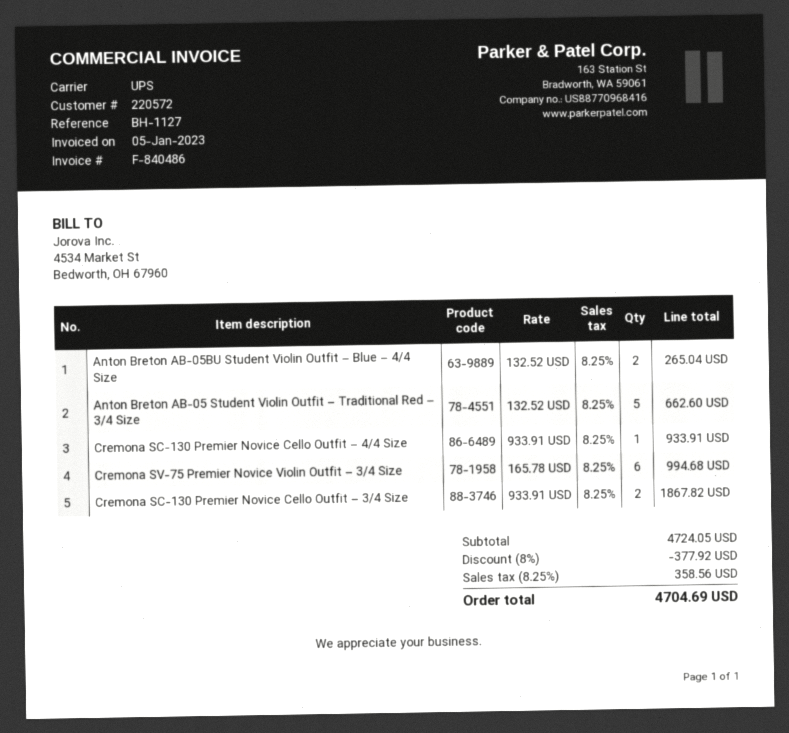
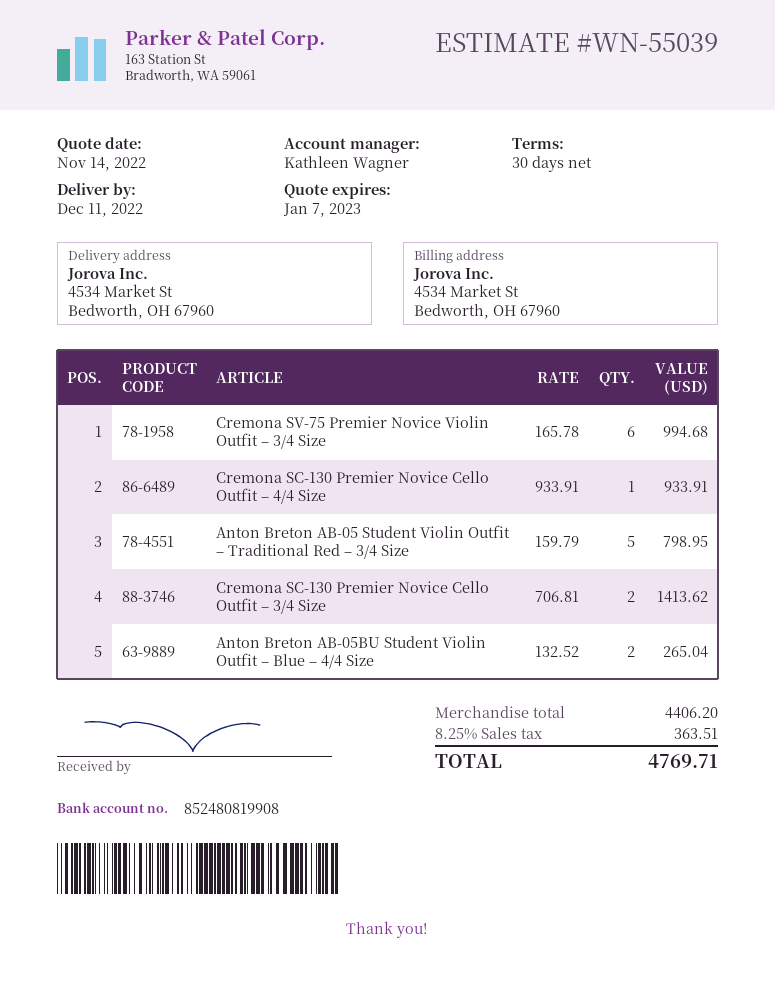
Anton Breton AB-05 Student Violin Outfit – Traditional Red – 3/4 Size: 5 x 132.52 = 662.60 -> 5 x 159.79 = 798.95
Cremona SC-130 Premier Novice Cello Outfit – 3/4 Size: 2 x 933.91 = 1867.82 -> 2 x 706.81 = 1413.62
subtotal: 4724.05 -> 4406.20
discount: 8% = 377.92 -> none
tax: 8.25% = 358.56 -> 8.25% = 363.51
total: 4704.69 -> 4769.71

